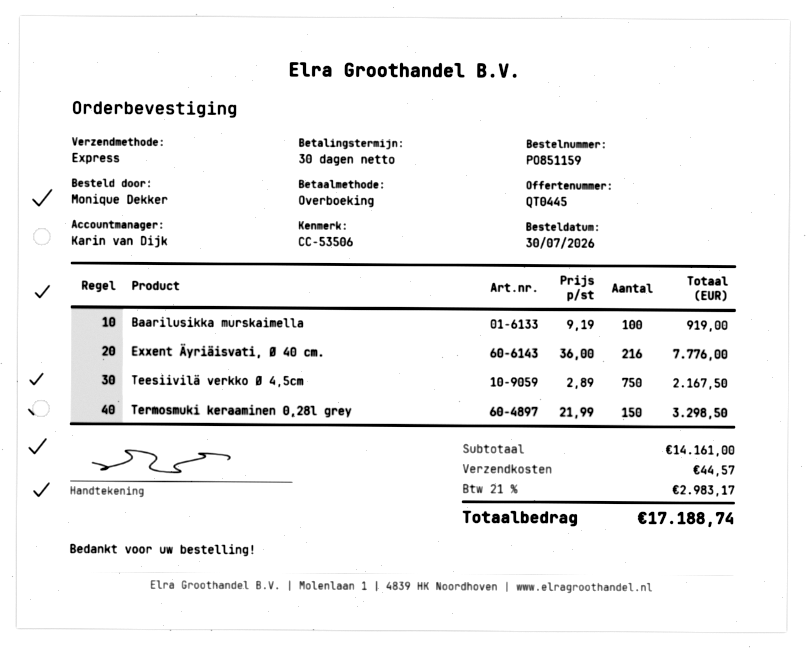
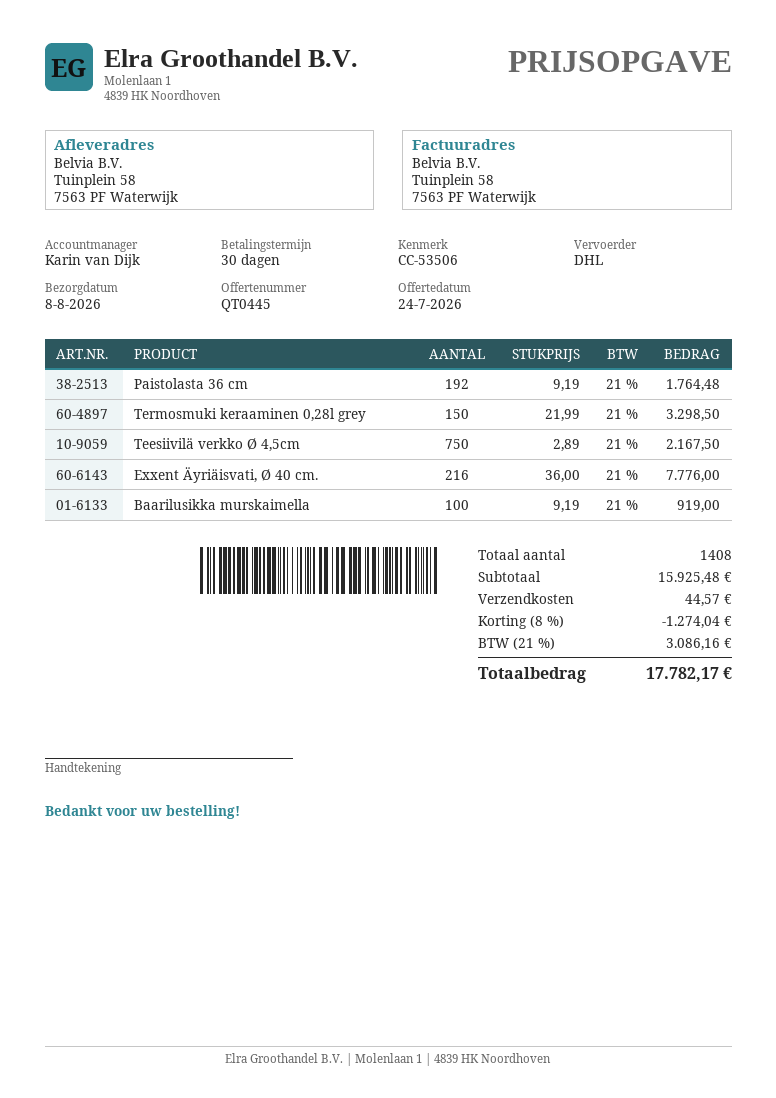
shipping method: express -> DHL
Paistolasta 36 cm: none -> 192 x 9.19 = 1764.48
subtotal: 14161.00 -> 15925.48
discount: none -> 8% = 1274.04
tax: 21% = 2983.17 -> 21% = 3086.16
total: 17188.74 -> 17782.17

